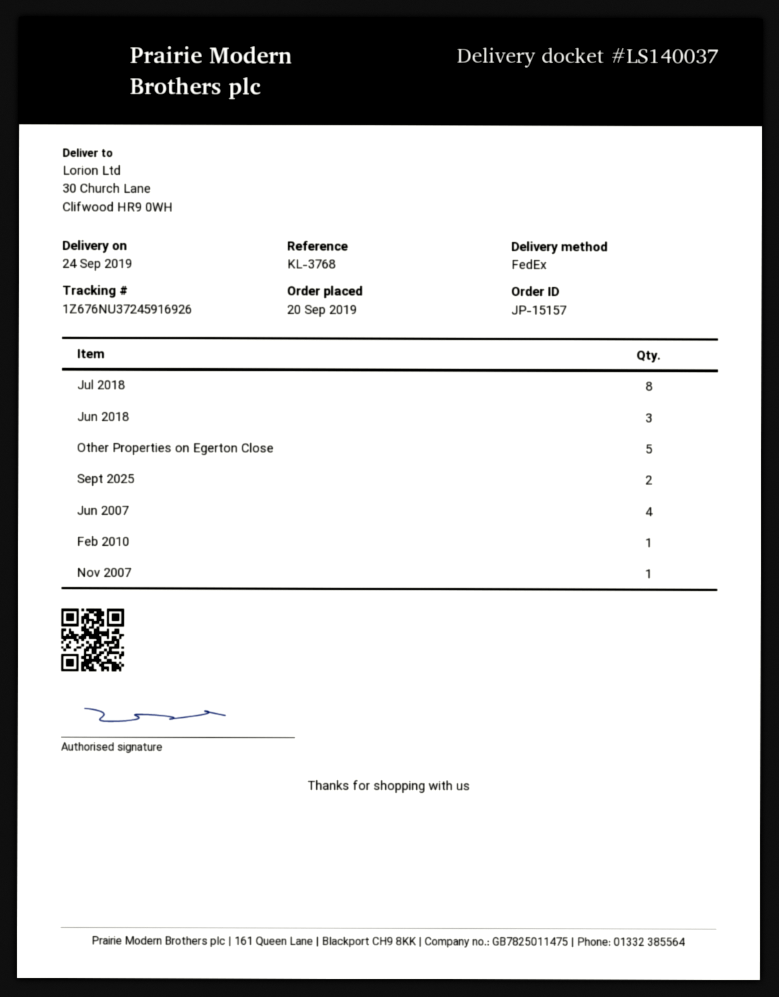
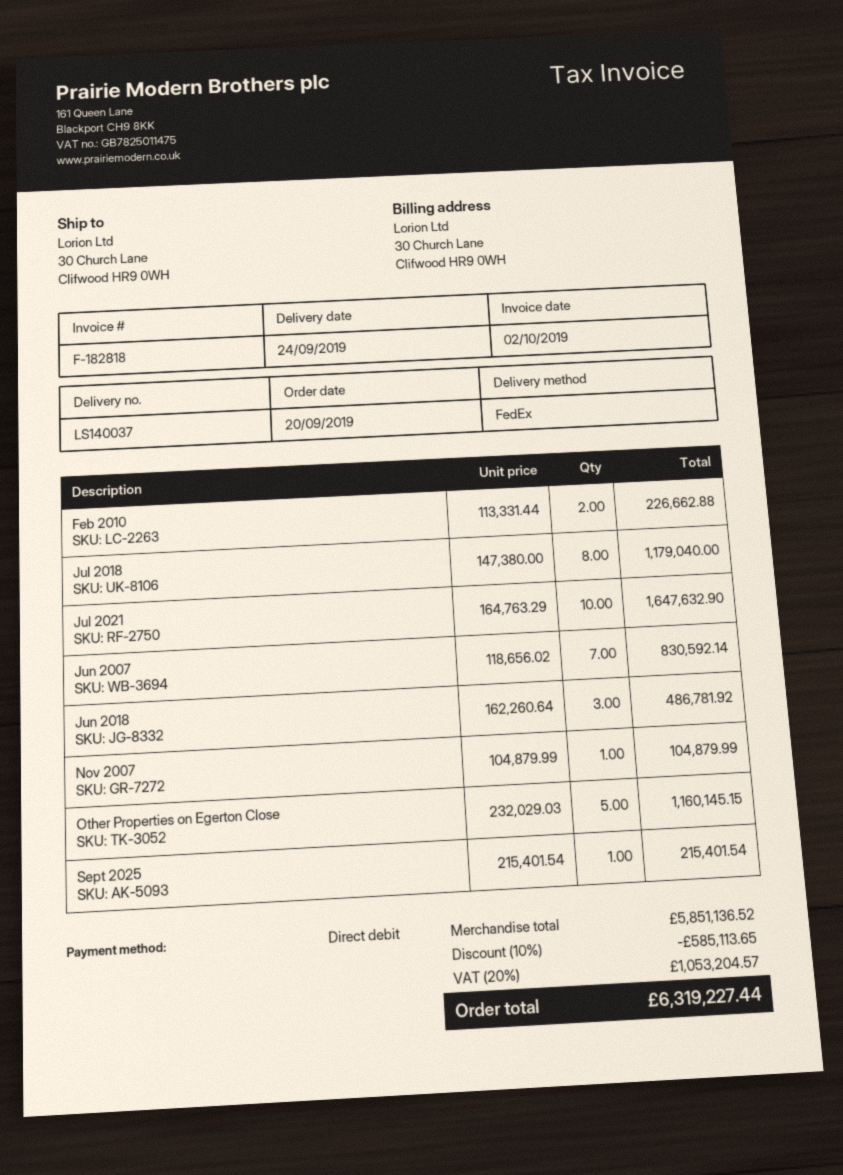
Sept 2025: 2 -> 1
Jun 2007: 4 -> 7
Feb 2010: 1 -> 2
Jul 2021: none -> 10

